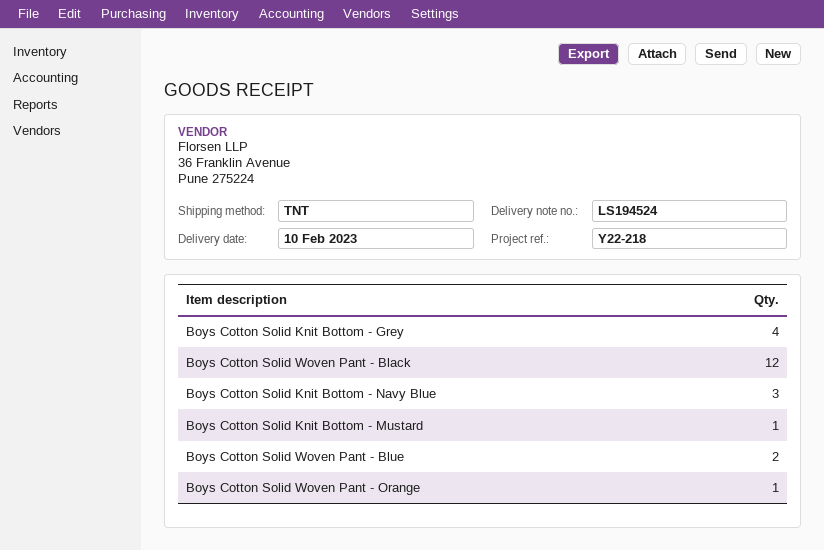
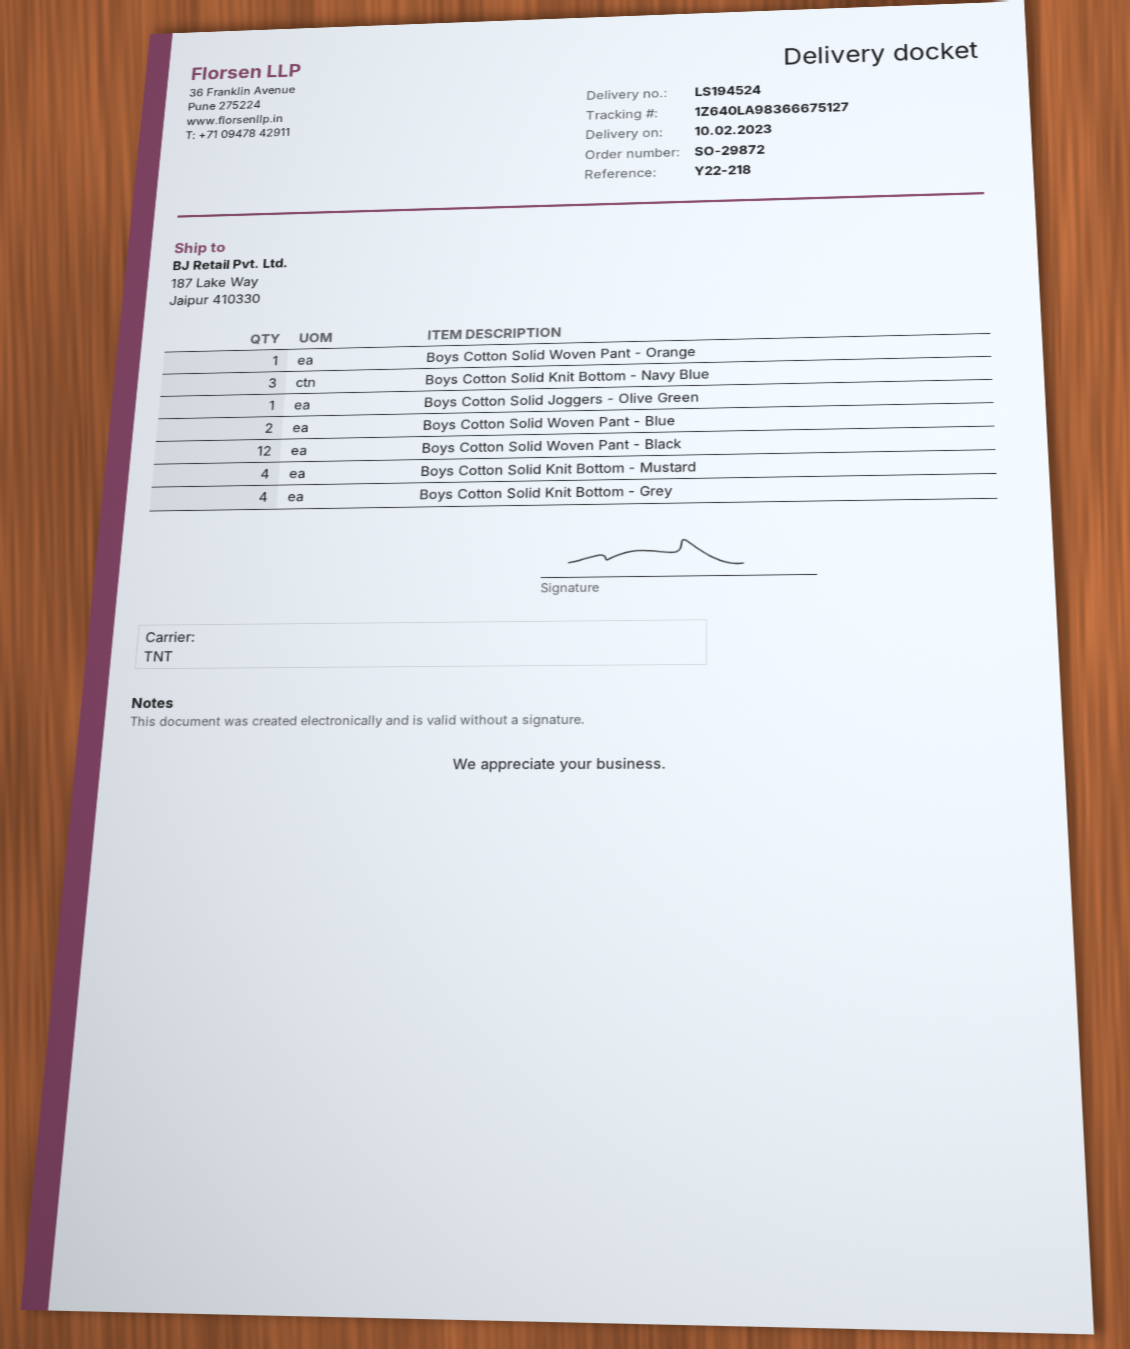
Boys Cotton Solid Knit Bottom - Mustard: 1 -> 4
Boys Cotton Solid Joggers - Olive Green: none -> 1

